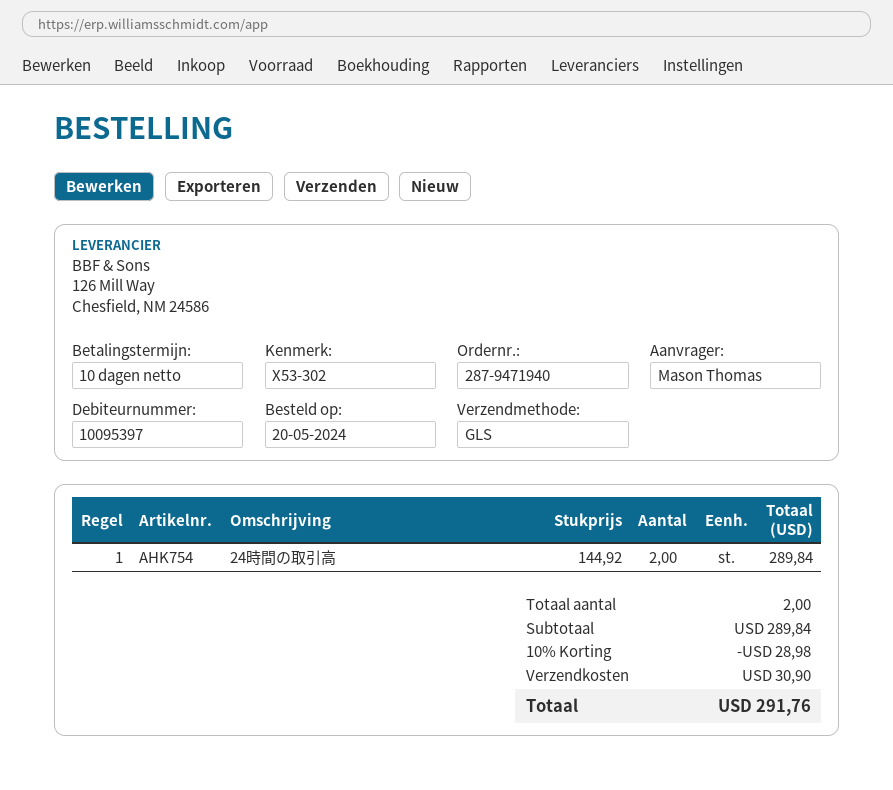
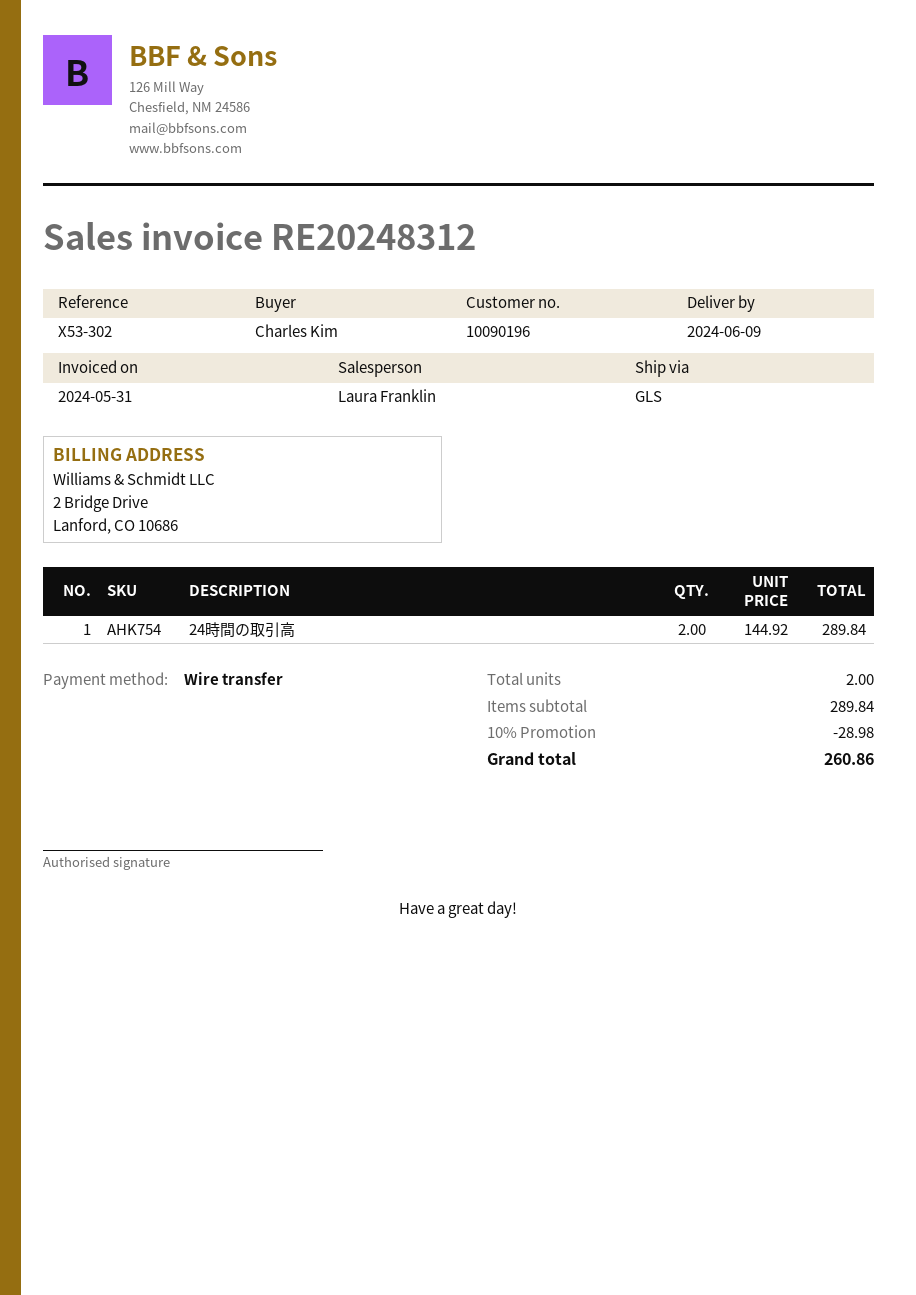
customer number: 10095397 -> 10090196
ordered by: Mason Thomas -> Charles Kim
shipping: 30.90 -> none
total: 291.76 -> 260.86

